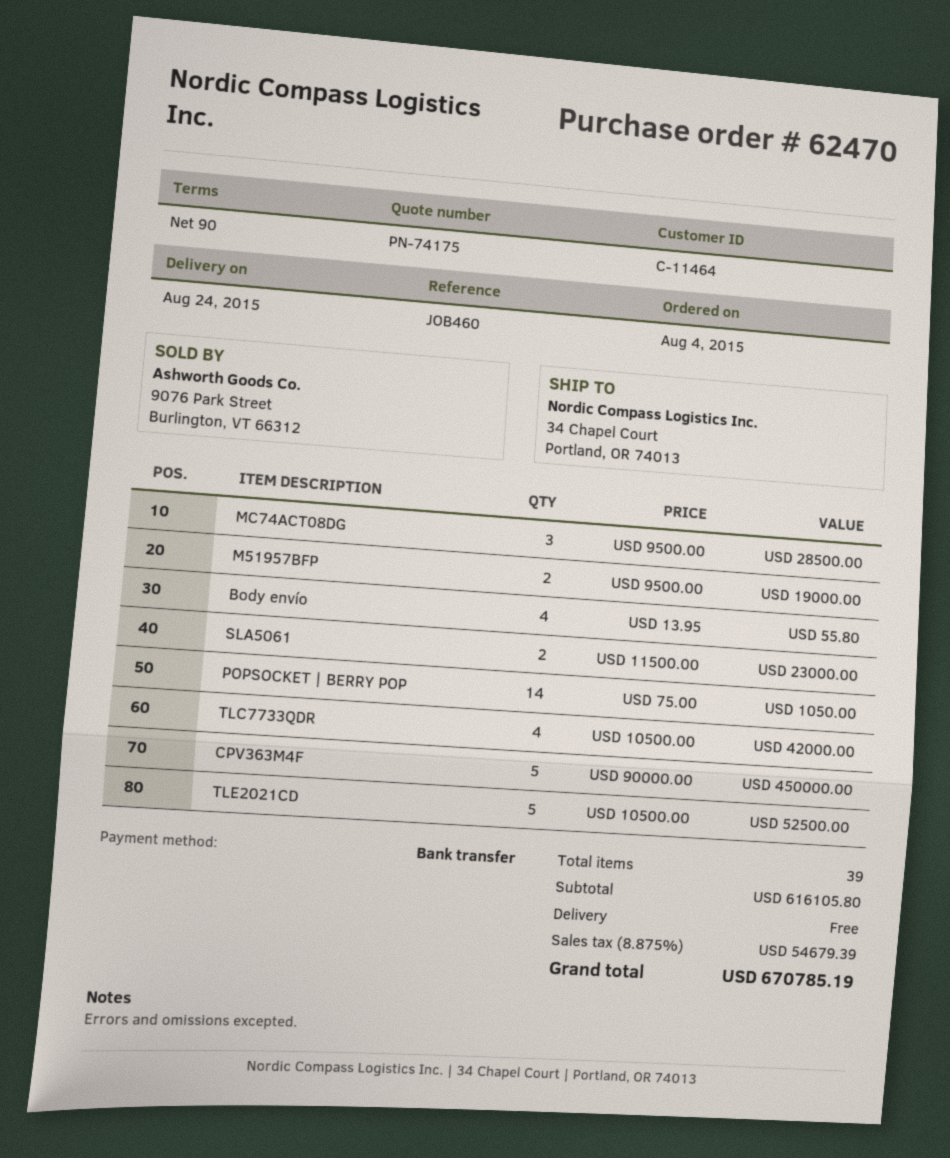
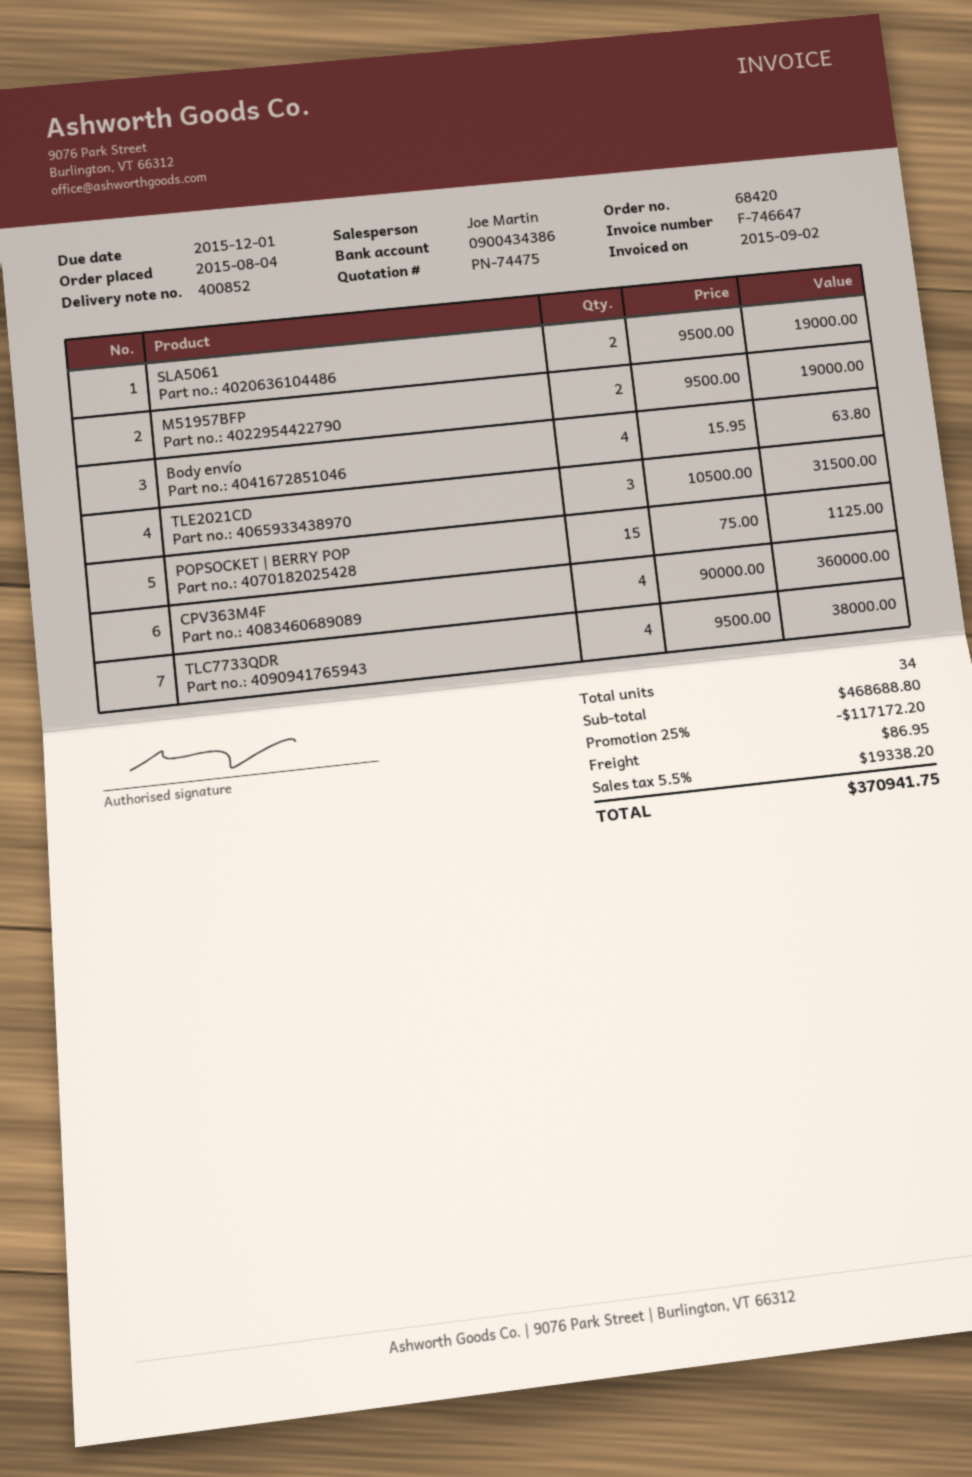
quote number: PN-74175 -> PN-74475
order number: 62470 -> 68420
MC74ACT08DG: 3 x 9500.00 = 28500.00 -> none
Body envío: 4 x 13.95 = 55.80 -> 4 x 15.95 = 63.80
SLA5061: 2 x 11500.00 = 23000.00 -> 2 x 9500.00 = 19000.00
POPSOCKET | BERRY POP: 14 x 75.00 = 1050.00 -> 15 x 75.00 = 1125.00
TLC7733QDR: 4 x 10500.00 = 42000.00 -> 4 x 9500.00 = 38000.00
CPV363M4F: 5 x 90000.00 = 450000.00 -> 4 x 90000.00 = 360000.00
TLE2021CD: 5 x 10500.00 = 52500.00 -> 3 x 10500.00 = 31500.00
total quantity: 39 -> 34
subtotal: 616105.80 -> 468688.80
discount: none -> 25% = 117172.20
shipping: 0.00 -> 86.95
tax: 8.875% = 54679.39 -> 5.5% = 19338.20
total: 670785.19 -> 370941.75

